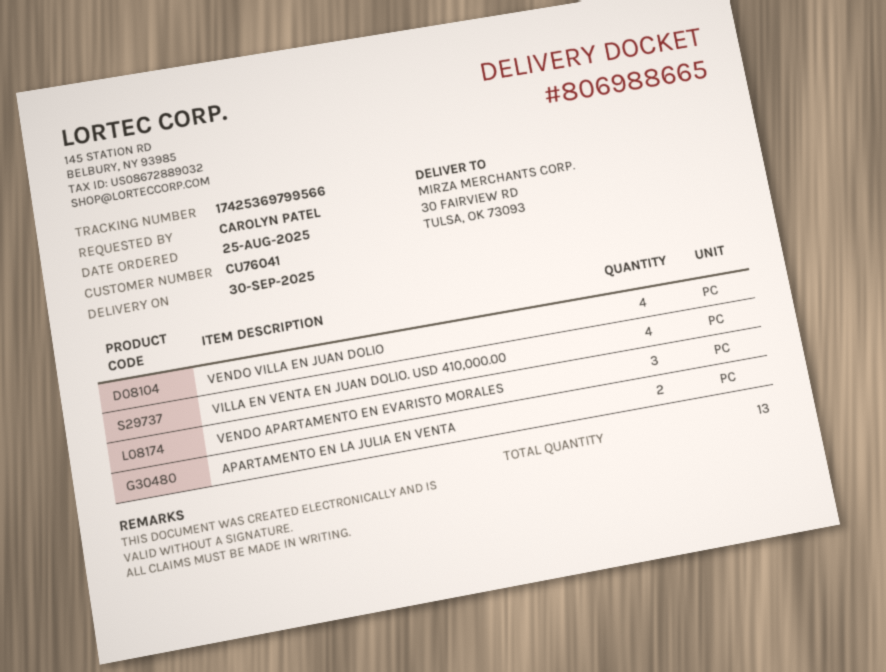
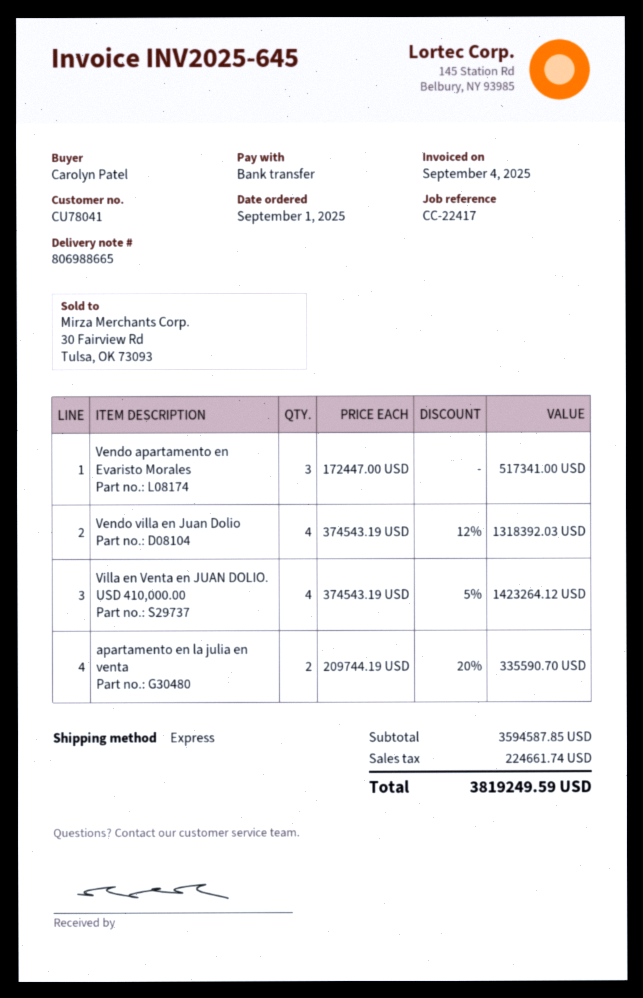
order date: 2025-08-25 -> 2025-09-01
customer number: CU76041 -> CU78041

